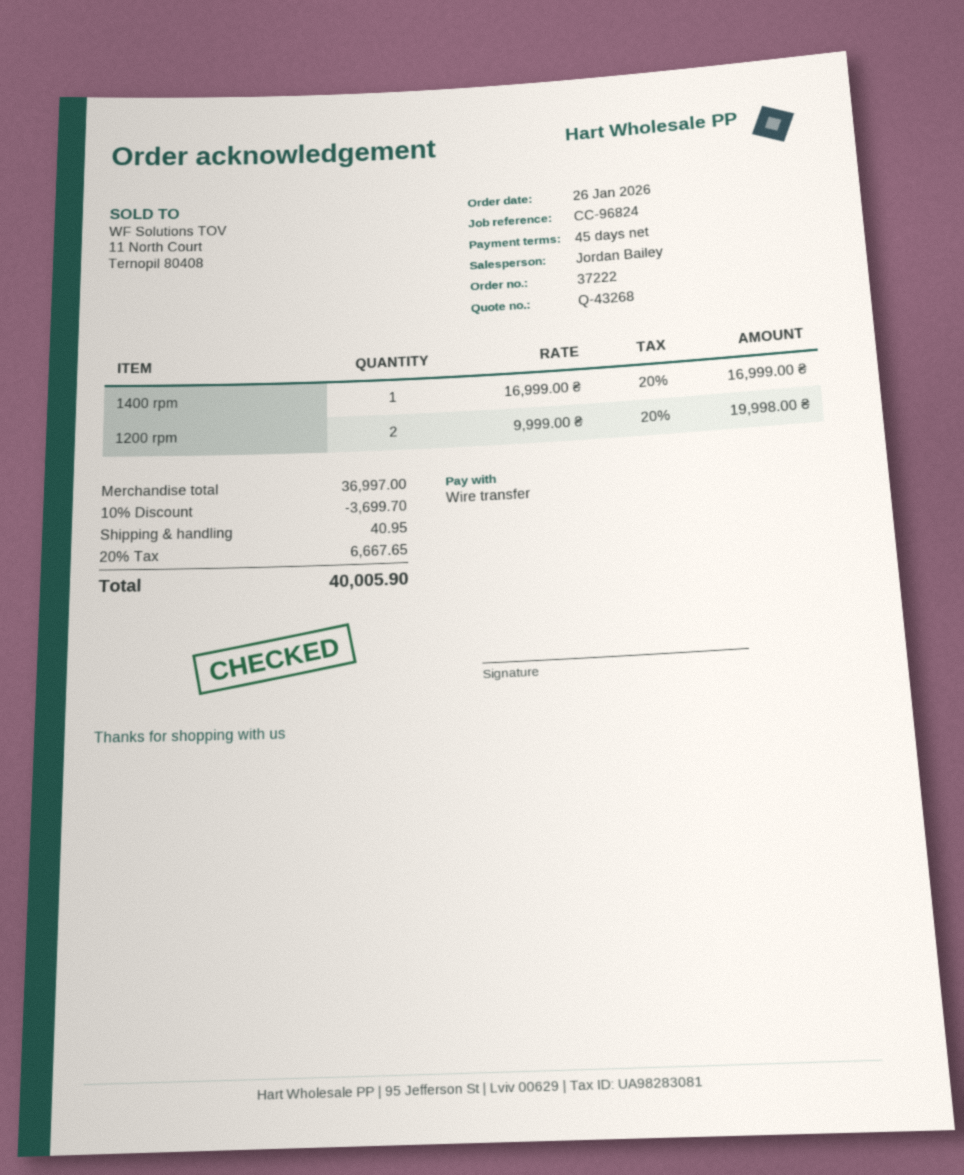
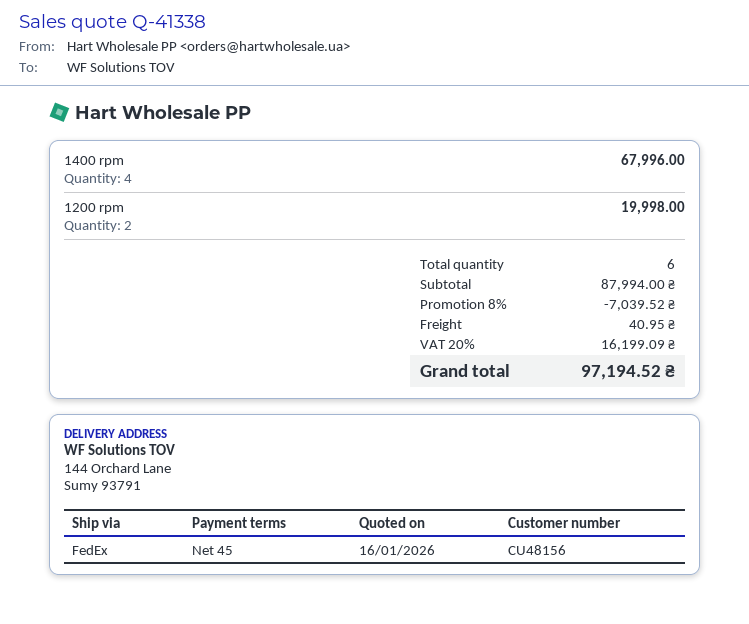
quote number: Q-43268 -> Q-41338
1400 rpm: 1 for 16999.00 -> 4 for 67996.00
subtotal: 36997.00 -> 87994.00
discount: 10% = 3699.70 -> 8% = 7039.52
tax: 20% = 6667.65 -> 20% = 16199.09
total: 40005.90 -> 97194.52

